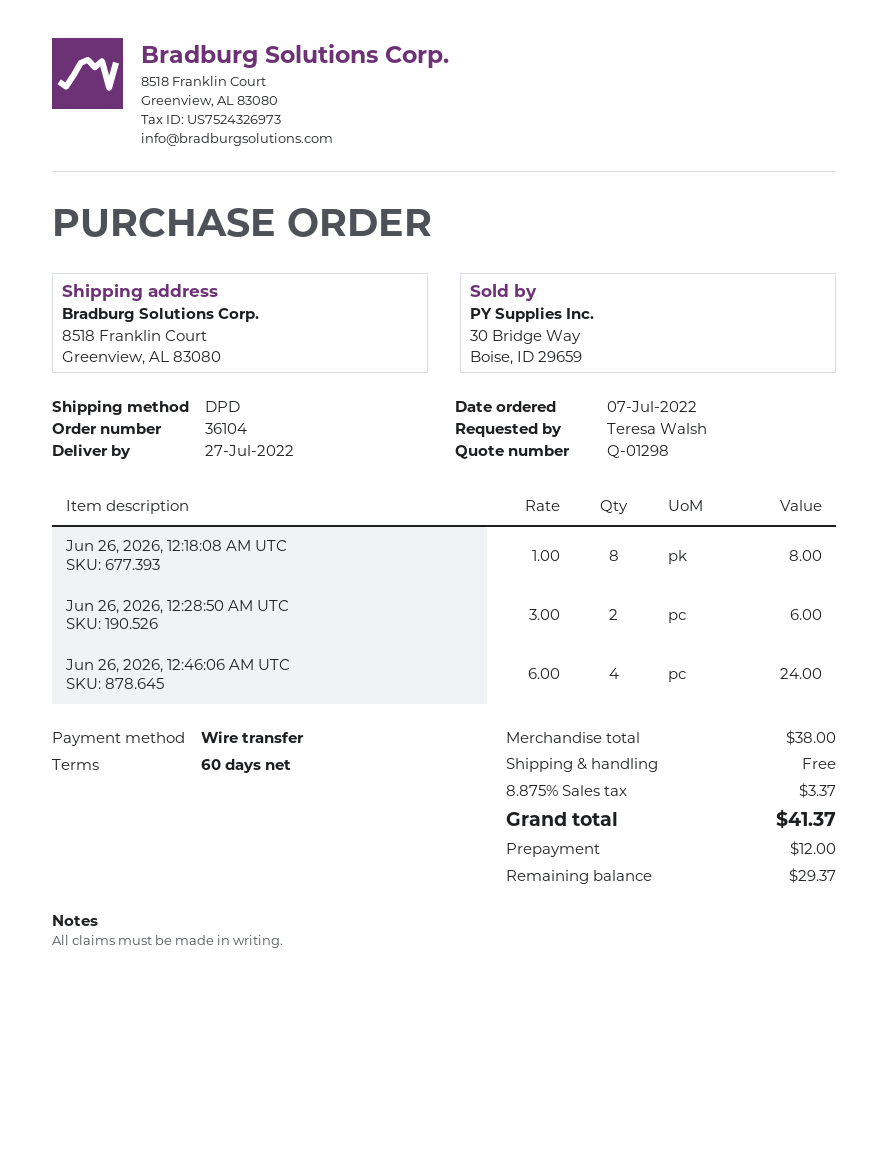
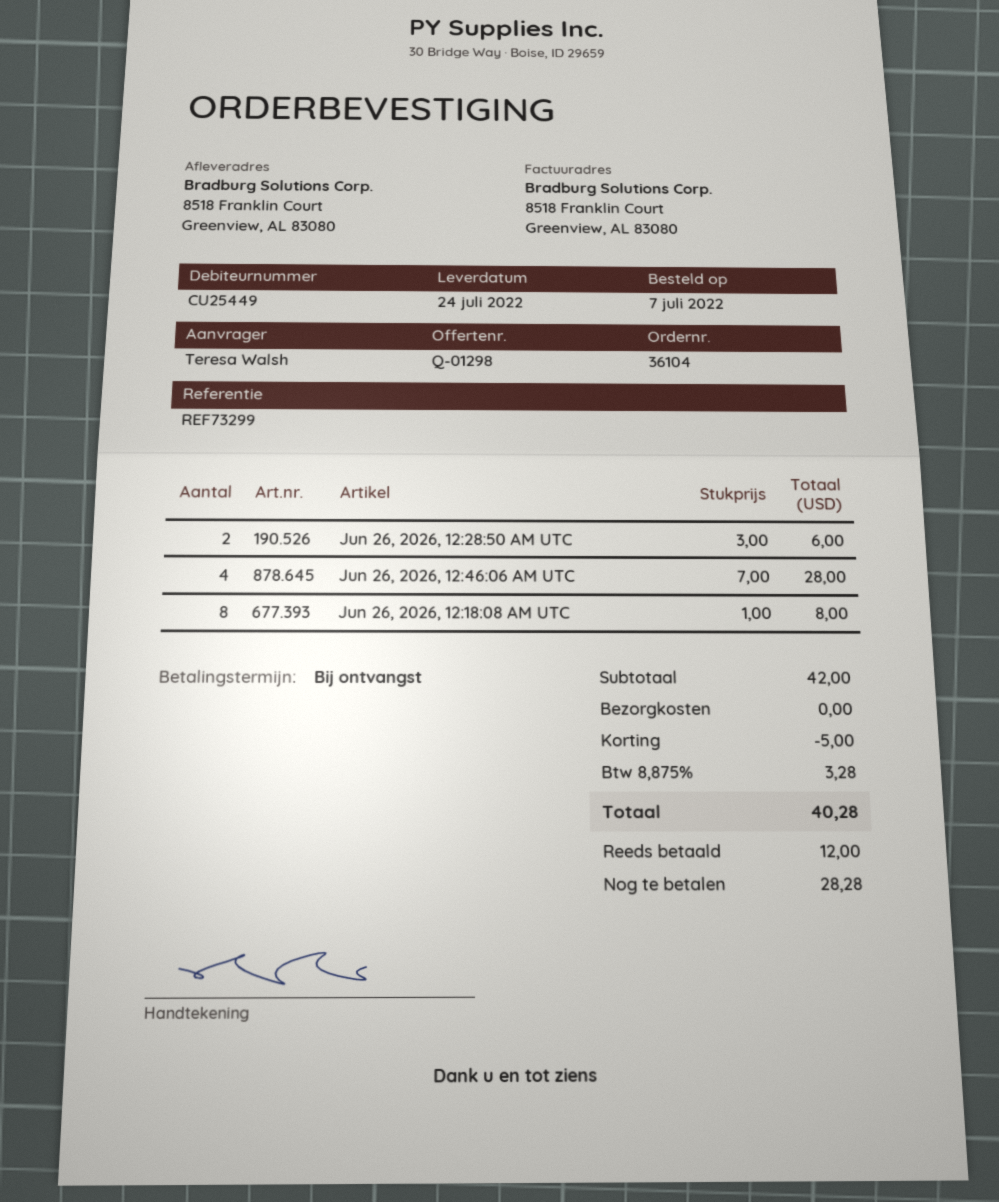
delivery date: 2022-07-27 -> 2022-07-24
payment terms: 60 days -> on receipt
Jun 26, 2026, 12:46:06 AM UTC: 4 x 6.00 = 24.00 -> 4 x 7.00 = 28.00
subtotal: 38.00 -> 42.00
discount: none -> 5.00
tax: 8.875% = 3.37 -> 8.875% = 3.28
total: 41.37 -> 40.28
balance: 29.37 -> 28.28

